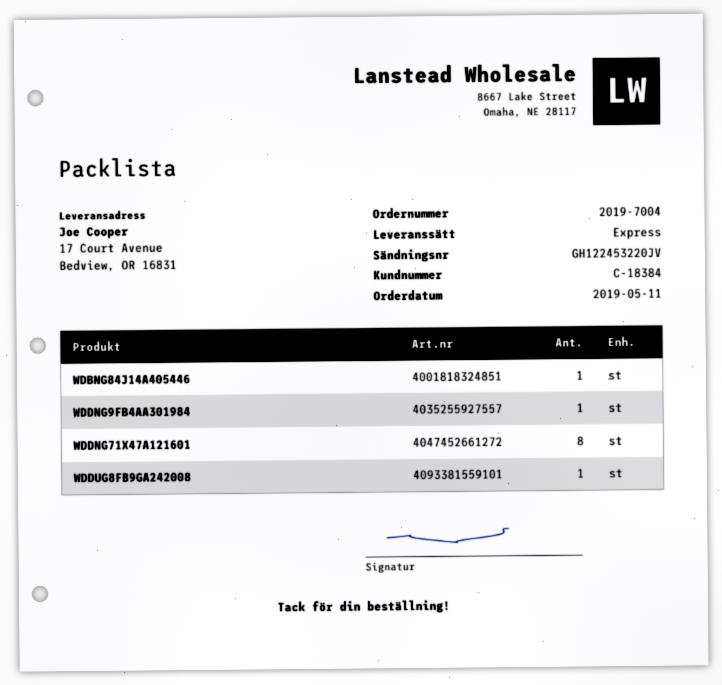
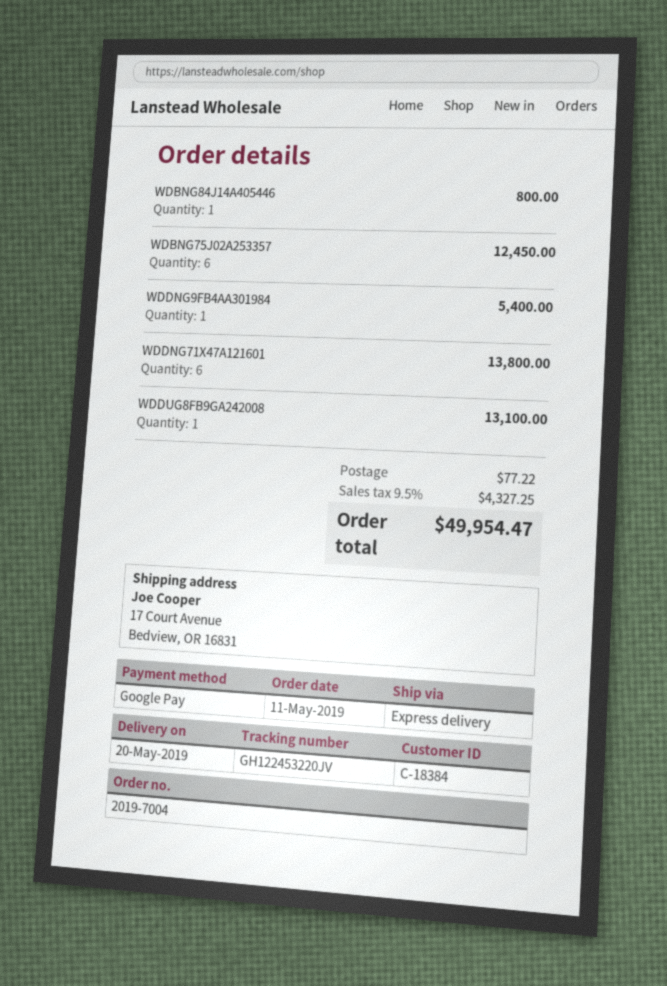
WDDNG71X47A121601: 8 -> 6
WDBNG75J02A253357: none -> 6

